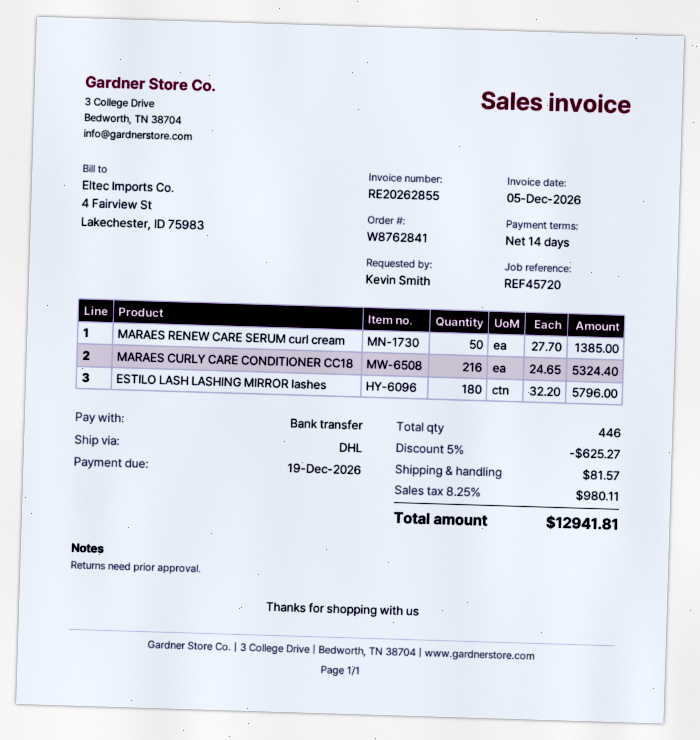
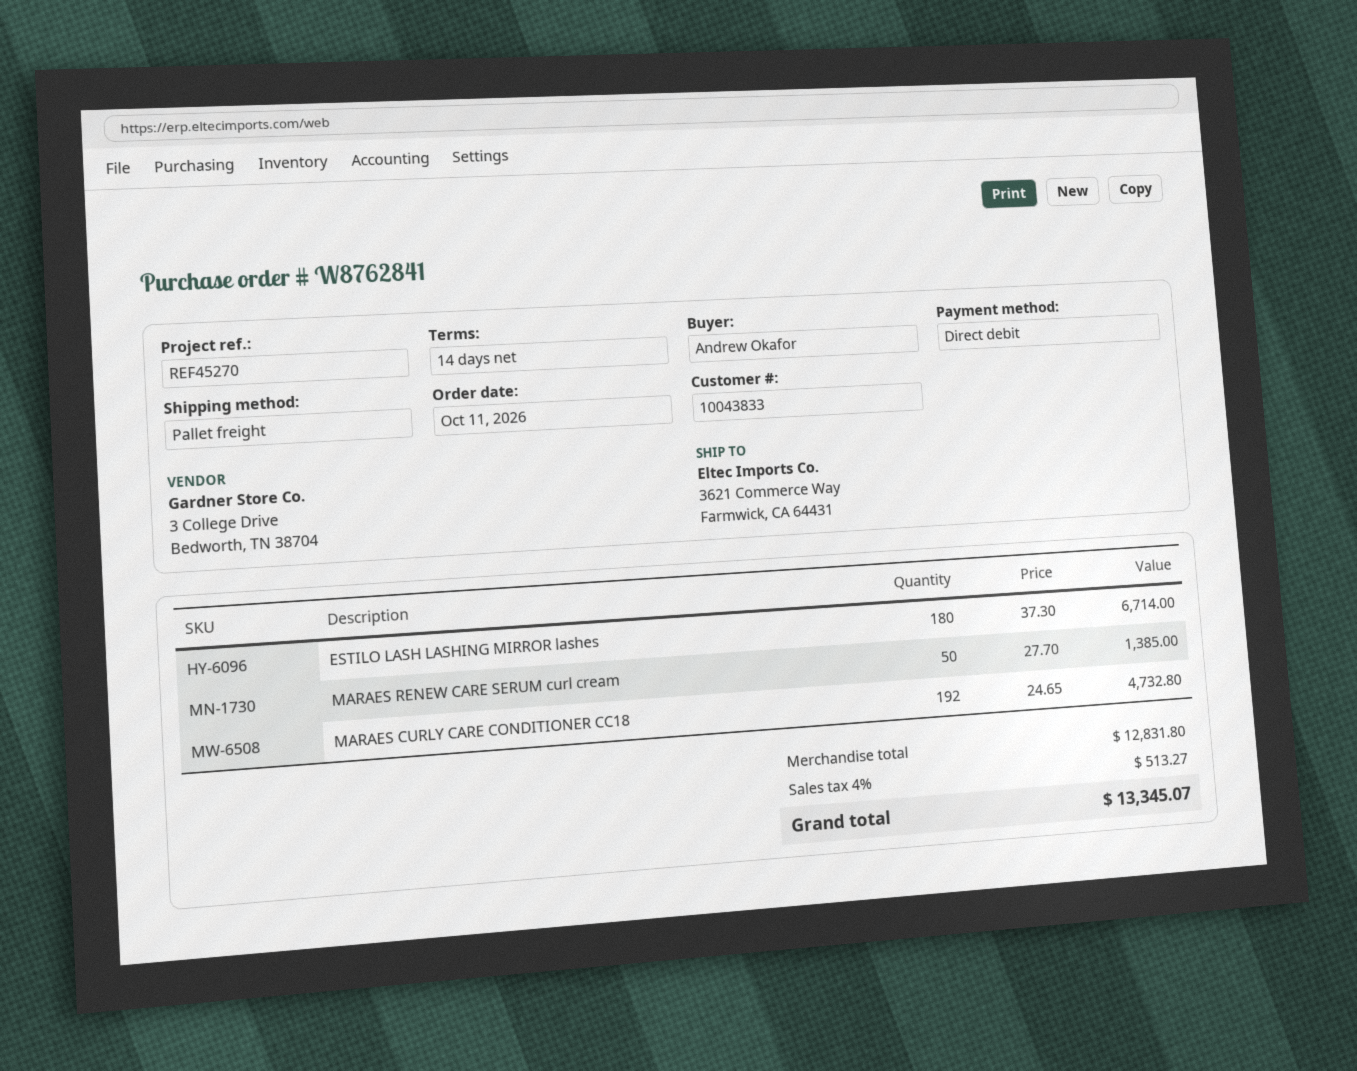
reference: REF45720 -> REF45270
ordered by: Kevin Smith -> Andrew Okafor
payment method: bank transfer -> direct debit
shipping method: DHL -> pallet freight
MARAES CURLY CARE CONDITIONER CC18: 216 x 24.65 = 5324.40 -> 192 x 24.65 = 4732.80
ESTILO LASH LASHING MIRROR lashes: 180 x 32.20 = 5796.00 -> 180 x 37.30 = 6714.00
discount: 5% = 625.27 -> none
shipping: 81.57 -> none
tax: 8.25% = 980.11 -> 4% = 513.27
total: 12941.81 -> 13345.07

